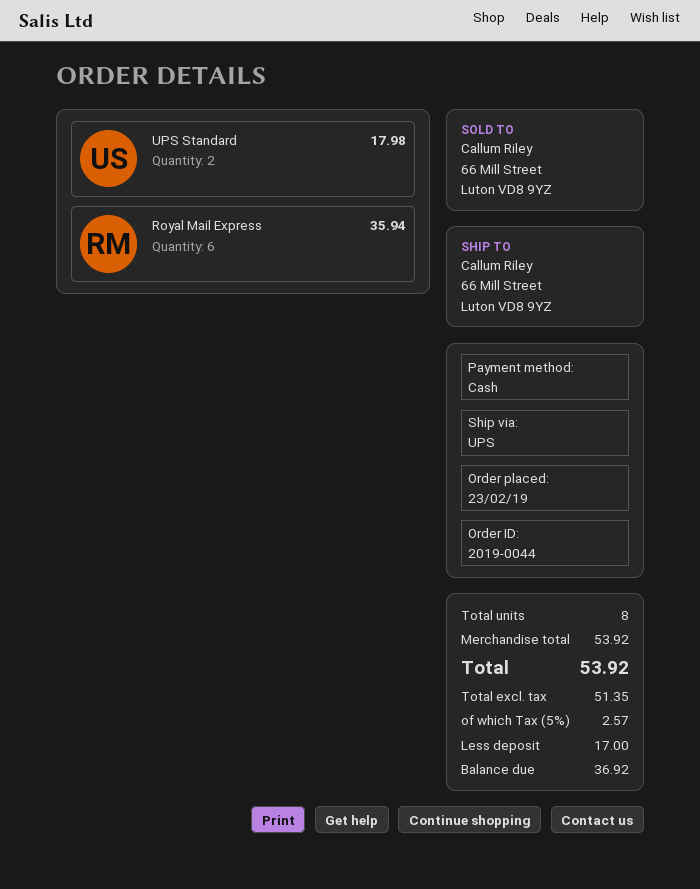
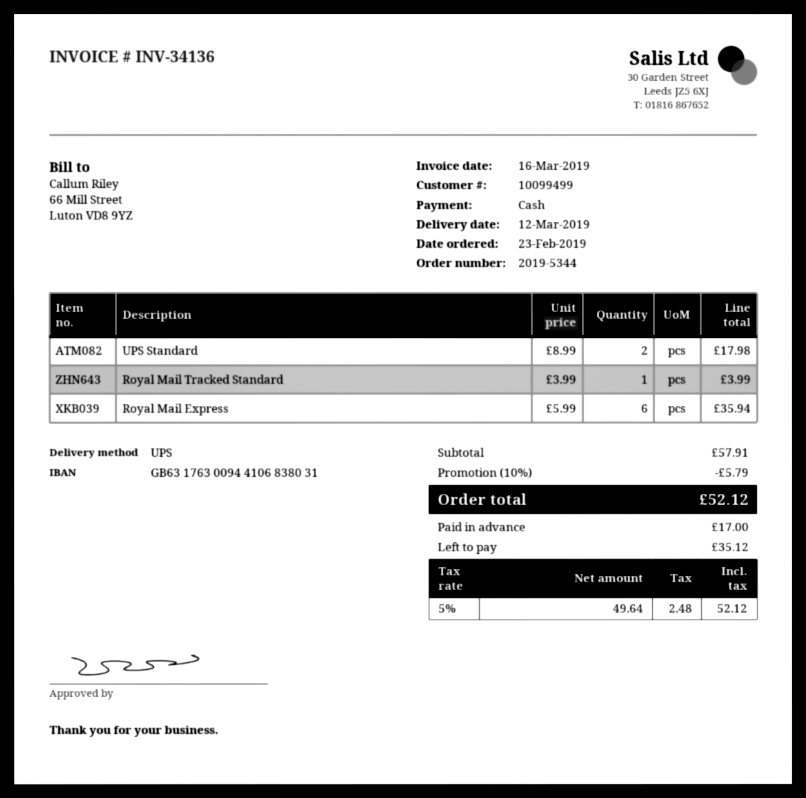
order number: 2019-0044 -> 2019-5344
Royal Mail Tracked Standard: none -> 1 for 3.99
subtotal: 53.92 -> 57.91
discount: none -> 10% = 5.79
net: 51.35 -> 49.64
tax: 5% = 2.57 -> 5% = 2.48
total: 53.92 -> 52.12
balance: 36.92 -> 35.12

